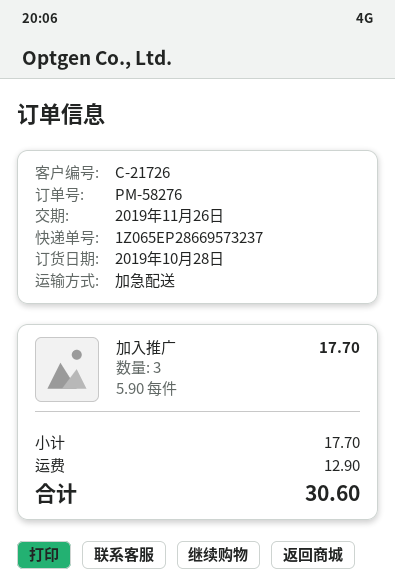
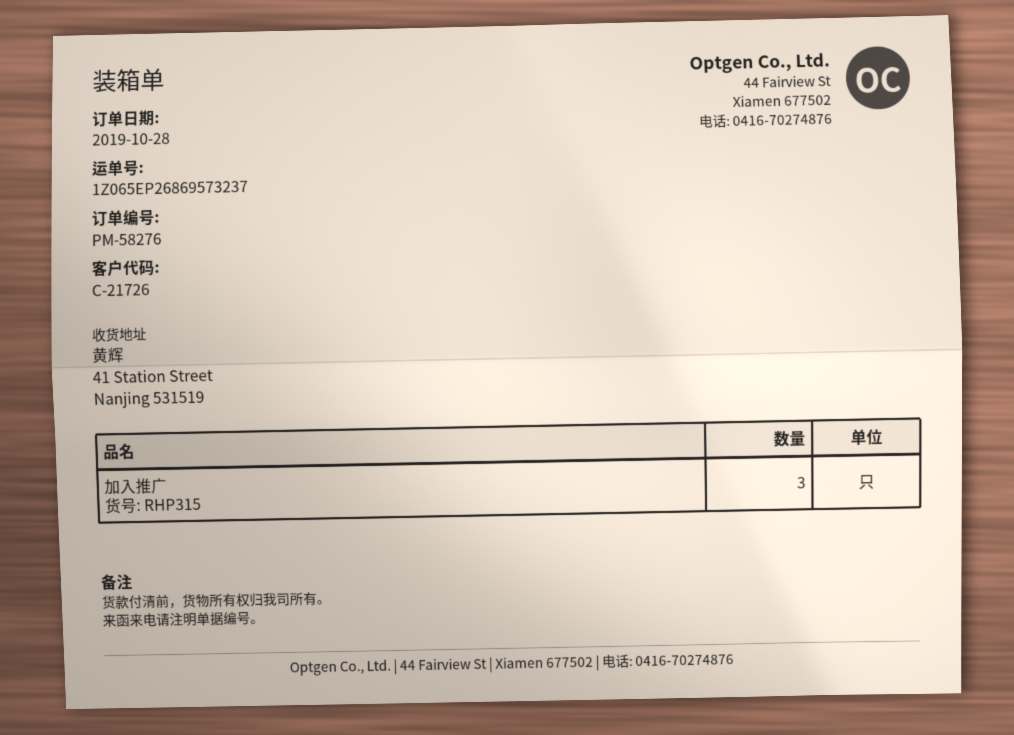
tracking number: 1Z065EP28669573237 -> 1Z065EP26869573237

